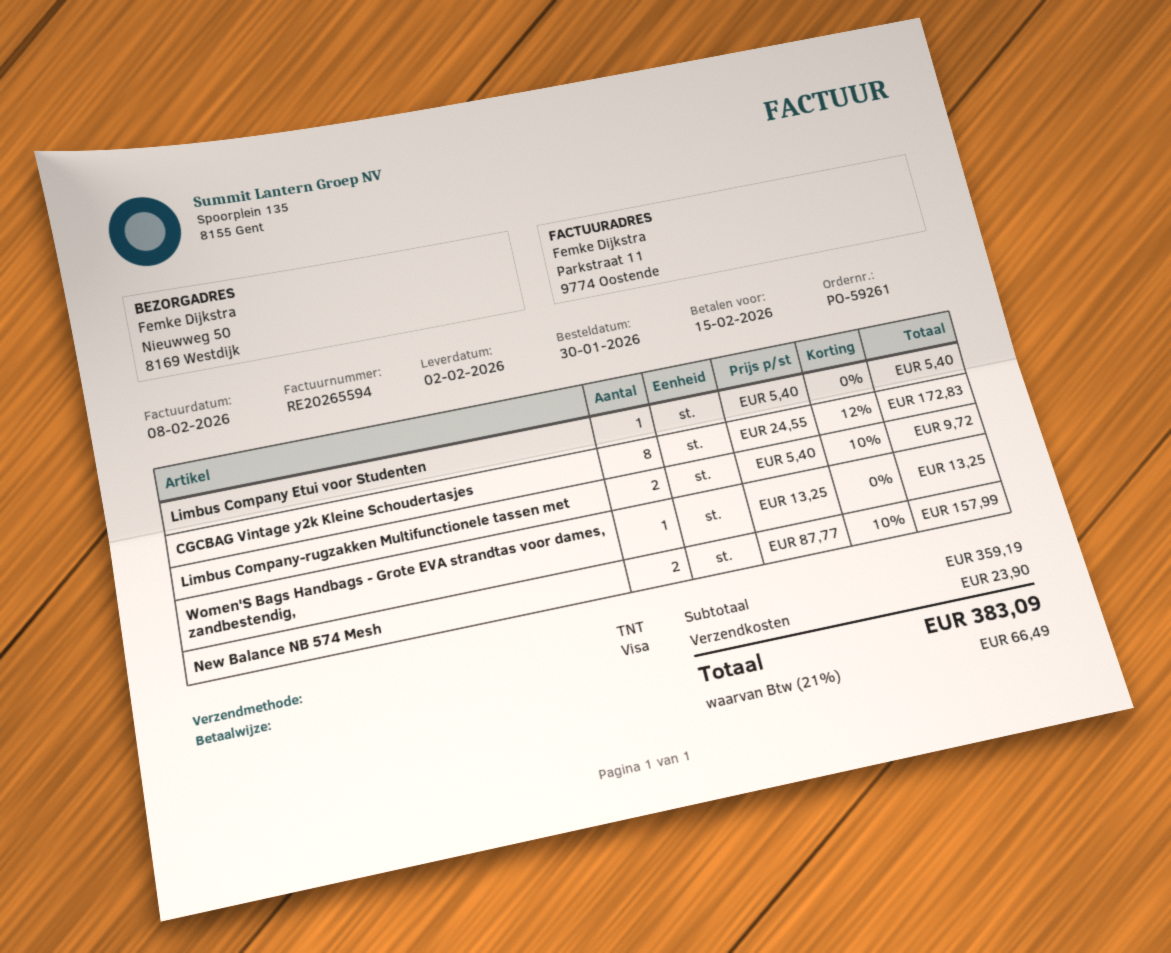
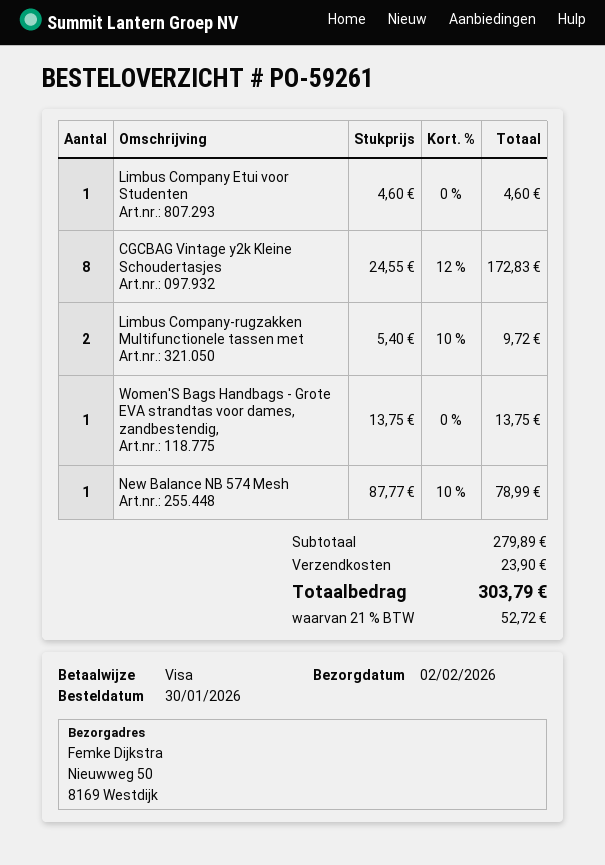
Limbus Company Etui voor Studenten: 1 x 5.40 = 5.40 -> 1 x 4.60 = 4.60
Women'S Bags Handbags - Grote EVA strandtas voor dames, zandbestendig,: 1 x 13.25 = 13.25 -> 1 x 13.75 = 13.75
New Balance NB 574 Mesh: 2 x 87.77 - 10% = 157.99 -> 1 x 87.77 - 10% = 78.99
subtotal: 359.19 -> 279.89
tax: 21% = 66.49 -> 21% = 52.72
total: 383.09 -> 303.79

